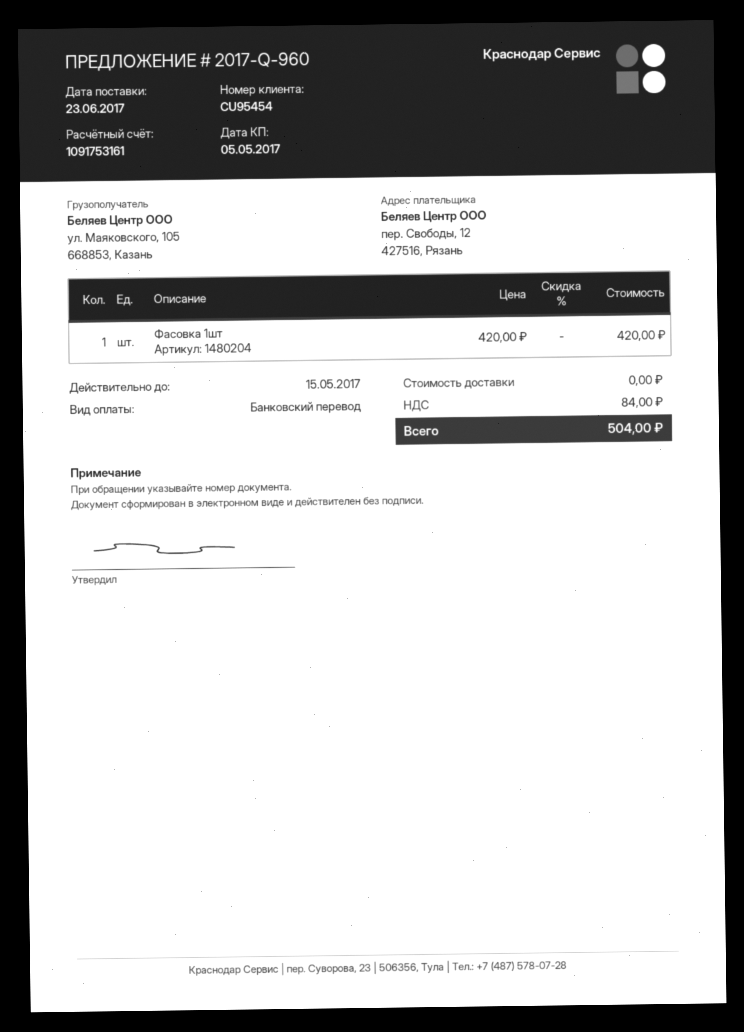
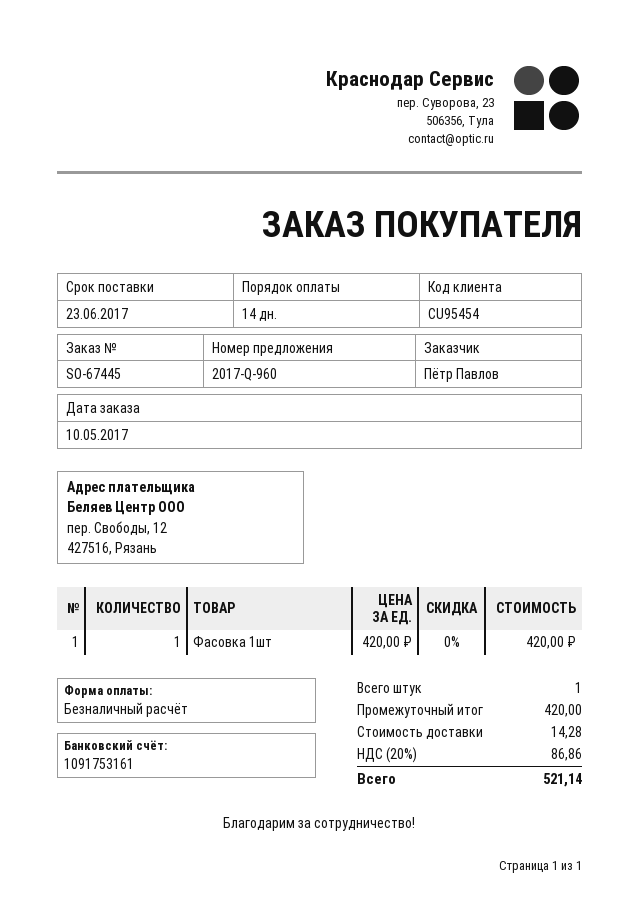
shipping: 0.00 -> 14.28
tax: 84.00 -> 86.86
total: 504.00 -> 521.14

